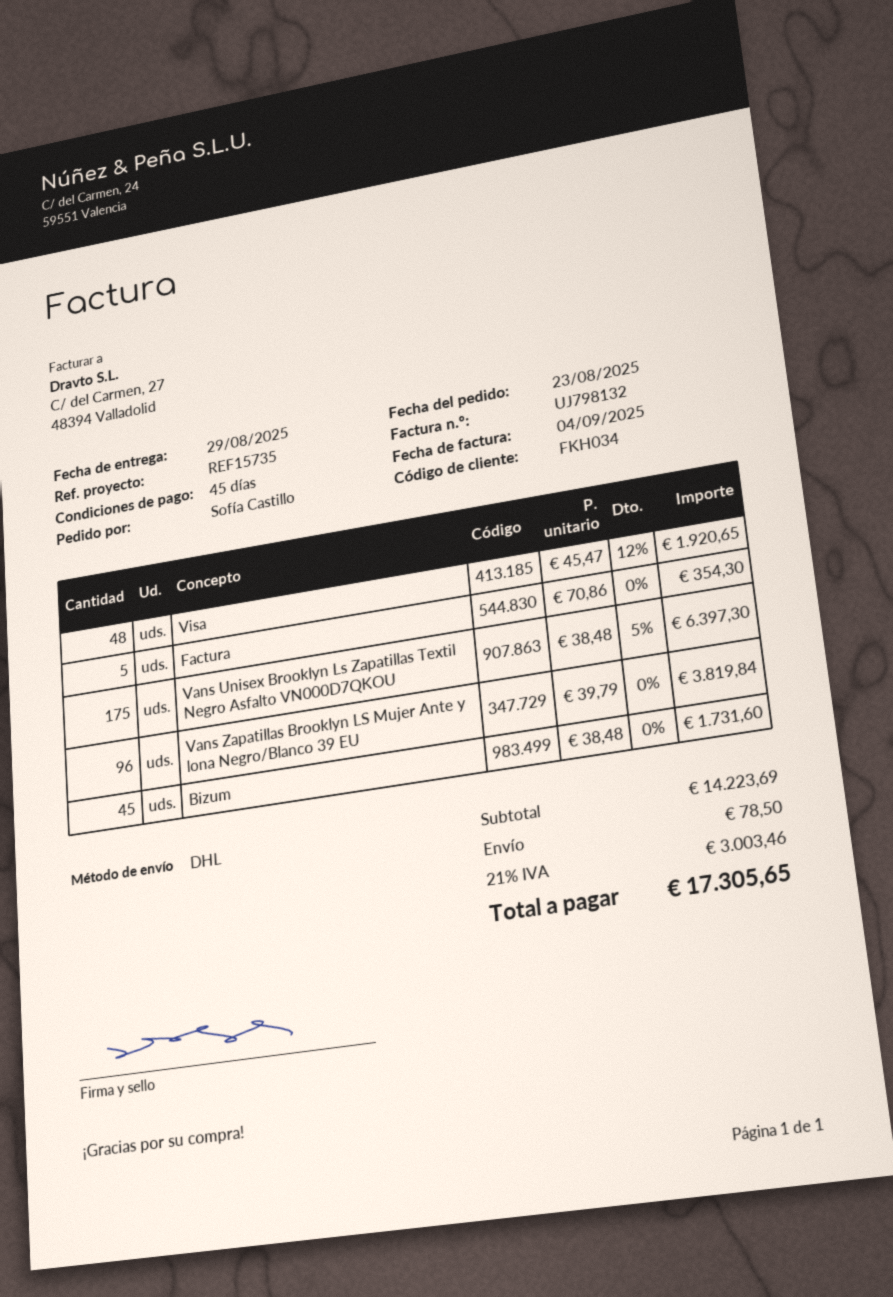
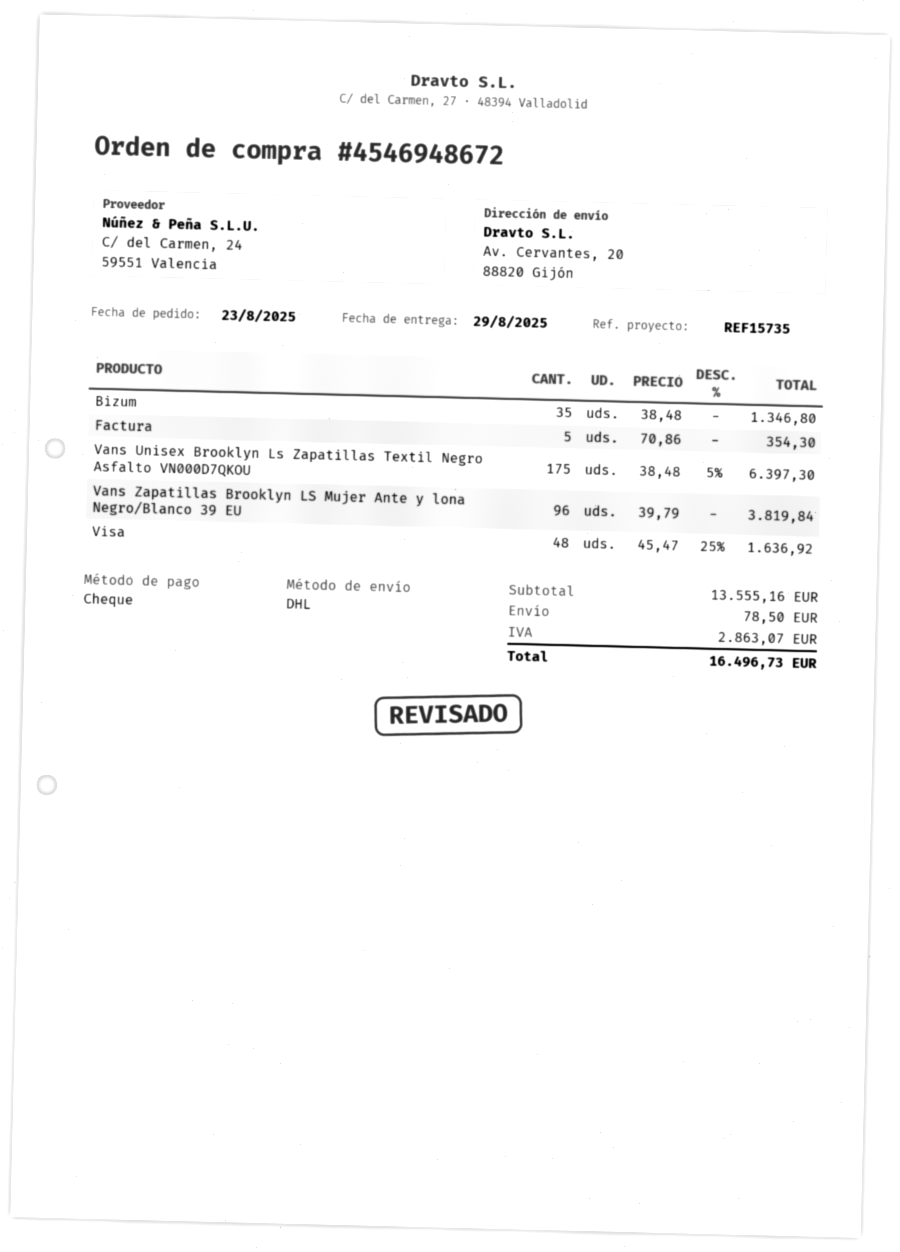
Visa: 48 x 45.47 - 12% = 1920.65 -> 48 x 45.47 - 25% = 1636.92
Bizum: 45 x 38.48 = 1731.60 -> 35 x 38.48 = 1346.80
subtotal: 14223.69 -> 13555.16
tax: 3003.46 -> 2863.07
total: 17305.65 -> 16496.73

